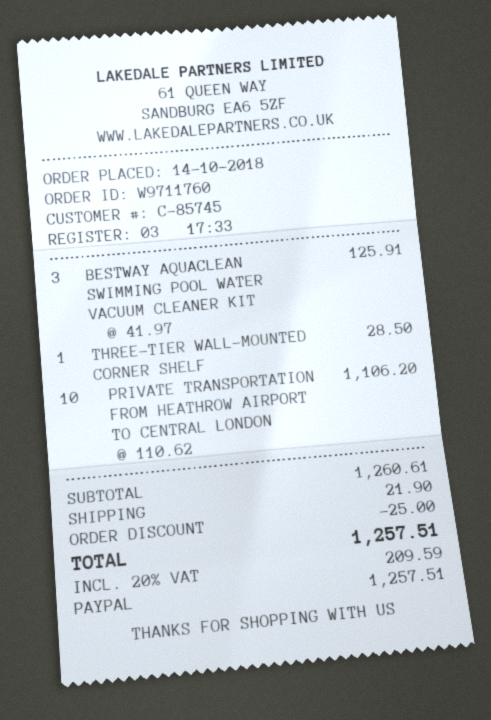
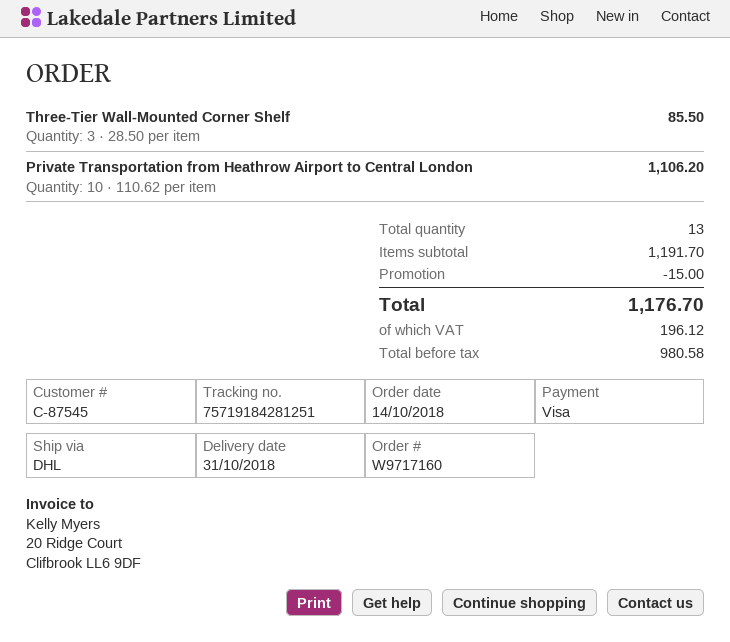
order number: W9711760 -> W9717160
customer number: C-85745 -> C-87545
payment method: PayPal -> Visa
BESTWAY AQUACLEAN SWIMMING POOL WATER VACUUM CLEANER KIT: 3 x 41.97 = 125.91 -> none
THREE-TIER WALL-MOUNTED CORNER SHELF: 1 x 28.50 = 28.50 -> 3 x 28.50 = 85.50
subtotal: 1260.61 -> 1191.70
discount: 25.00 -> 15.00
shipping: 21.90 -> none
tax: 209.59 -> 196.12
total: 1257.51 -> 1176.70

